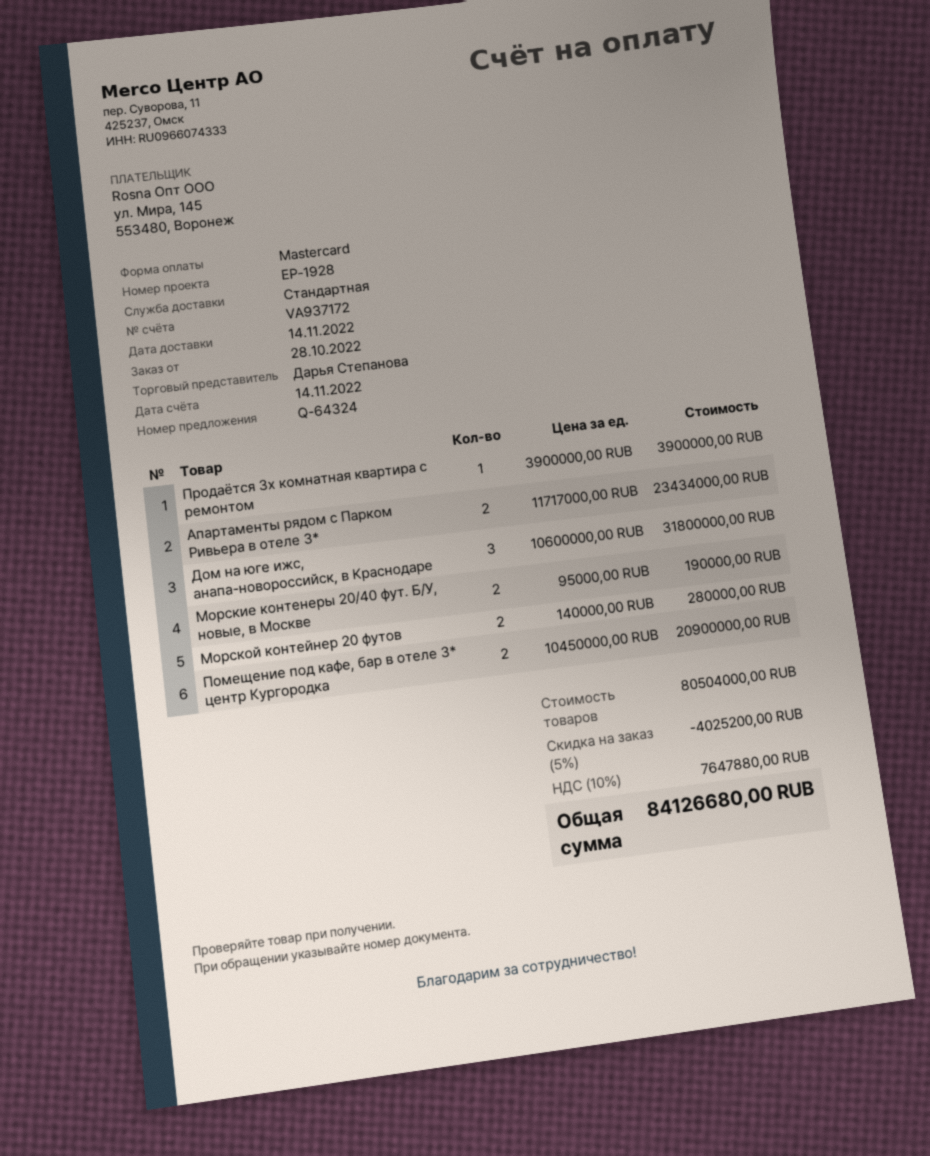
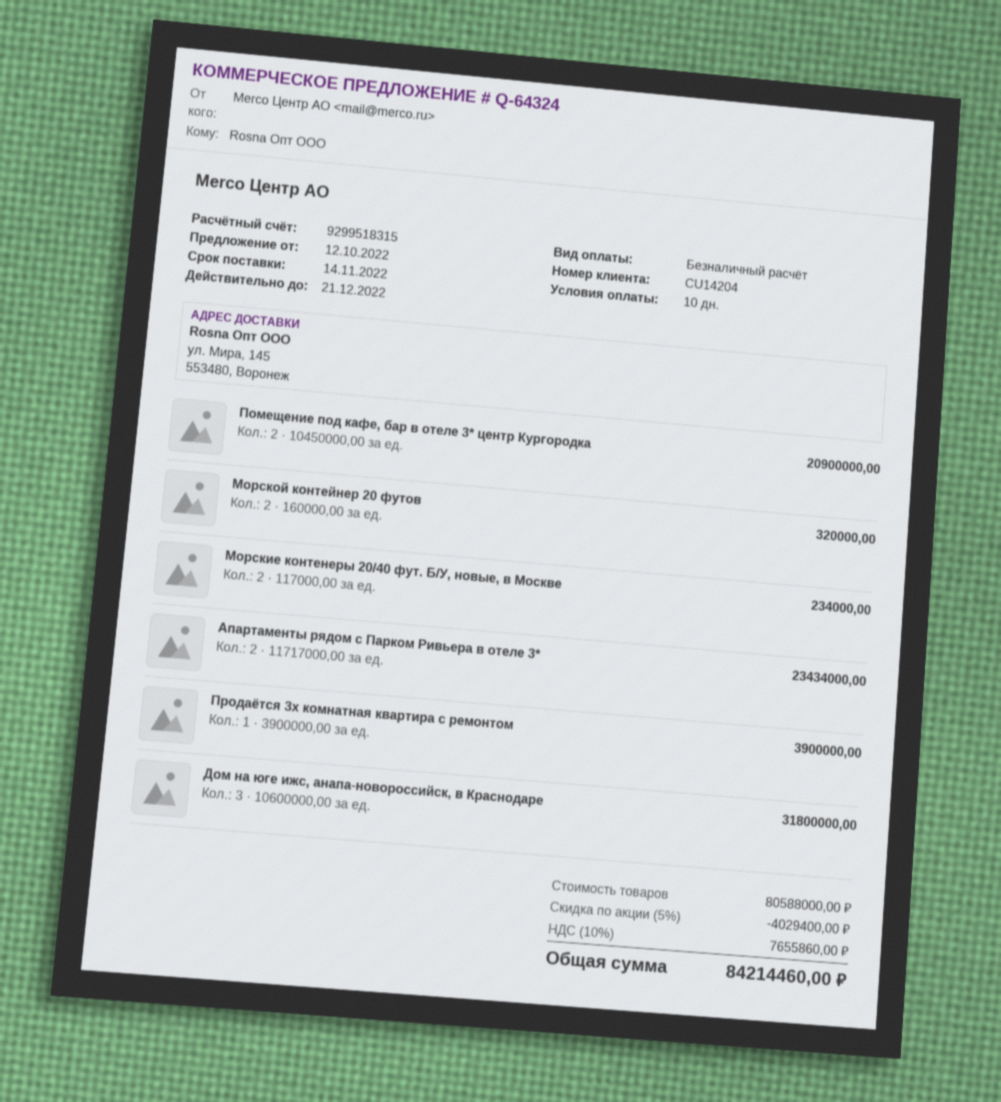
payment method: Mastercard -> bank transfer
Морские контенеры 20/40 фут. Б/У, новые, в Москве: 2 x 95000.00 = 190000.00 -> 2 x 117000.00 = 234000.00
Морской контейнер 20 футов: 2 x 140000.00 = 280000.00 -> 2 x 160000.00 = 320000.00
subtotal: 80504000.00 -> 80588000.00
discount: 5% = 4025200.00 -> 5% = 4029400.00
tax: 10% = 7647880.00 -> 10% = 7655860.00
total: 84126680.00 -> 84214460.00

